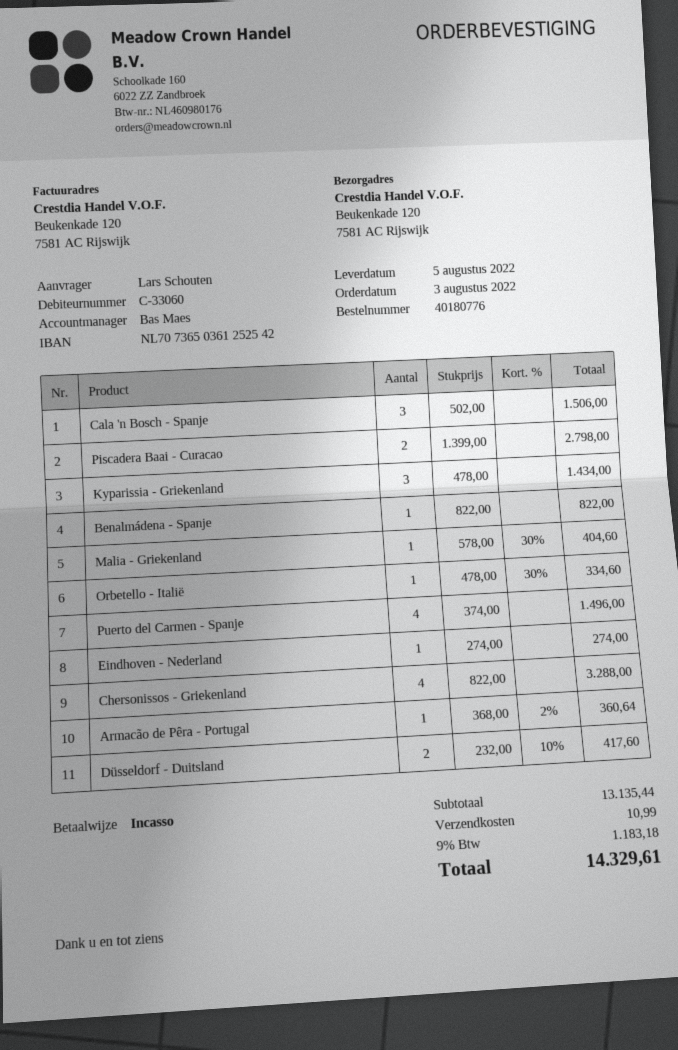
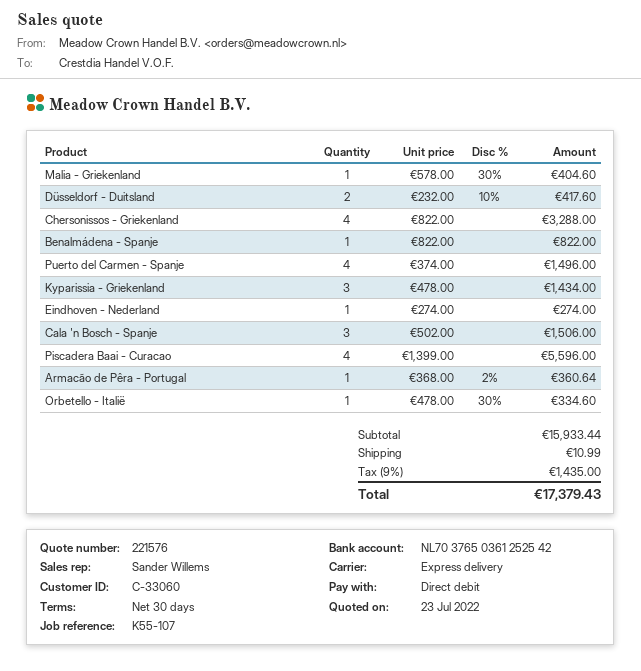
sales rep: Bas Maes -> Sander Willems
bank account: NL7073650361252542 -> NL7037650361252542
Piscadera Baai - Curacao: 2 x 1399.00 = 2798.00 -> 4 x 1399.00 = 5596.00
subtotal: 13135.44 -> 15933.44
tax: 9% = 1183.18 -> 9% = 1435.00
total: 14329.61 -> 17379.43

